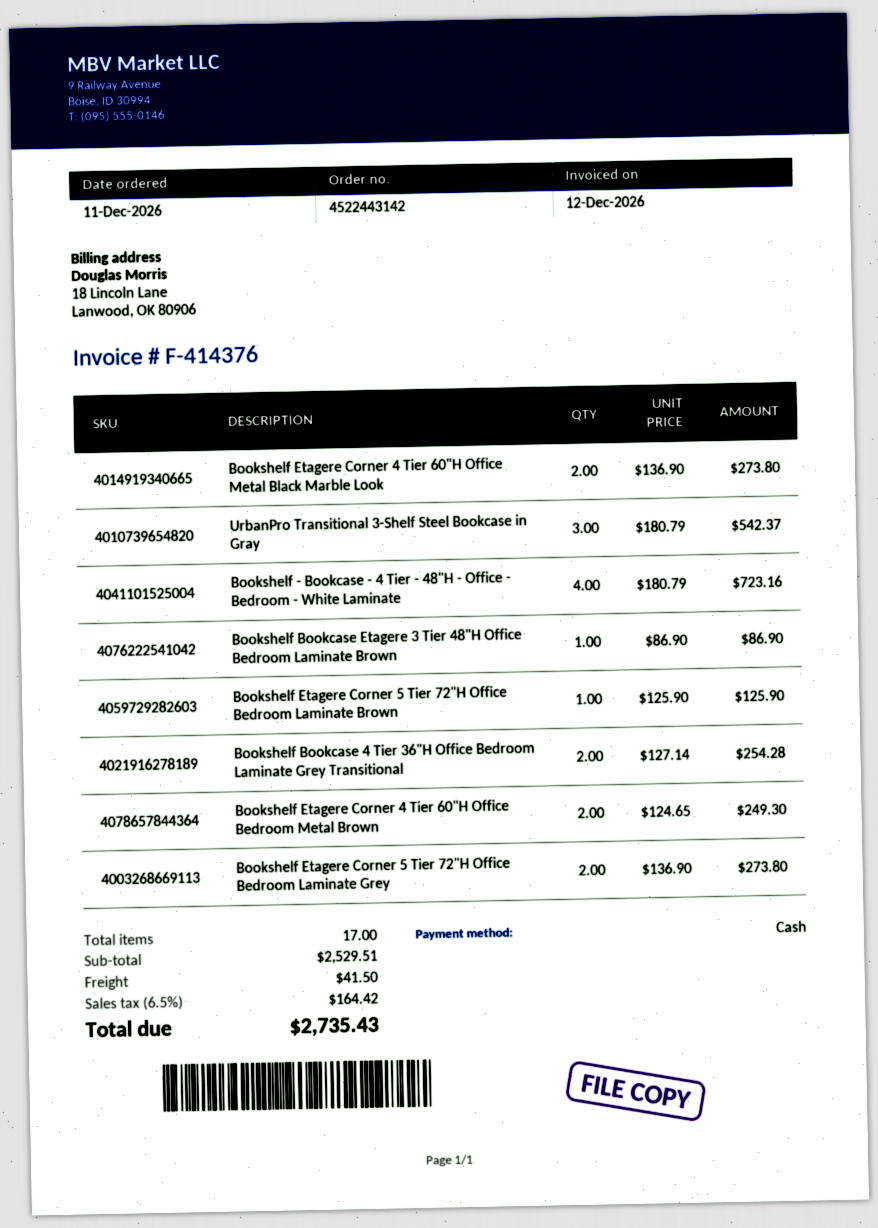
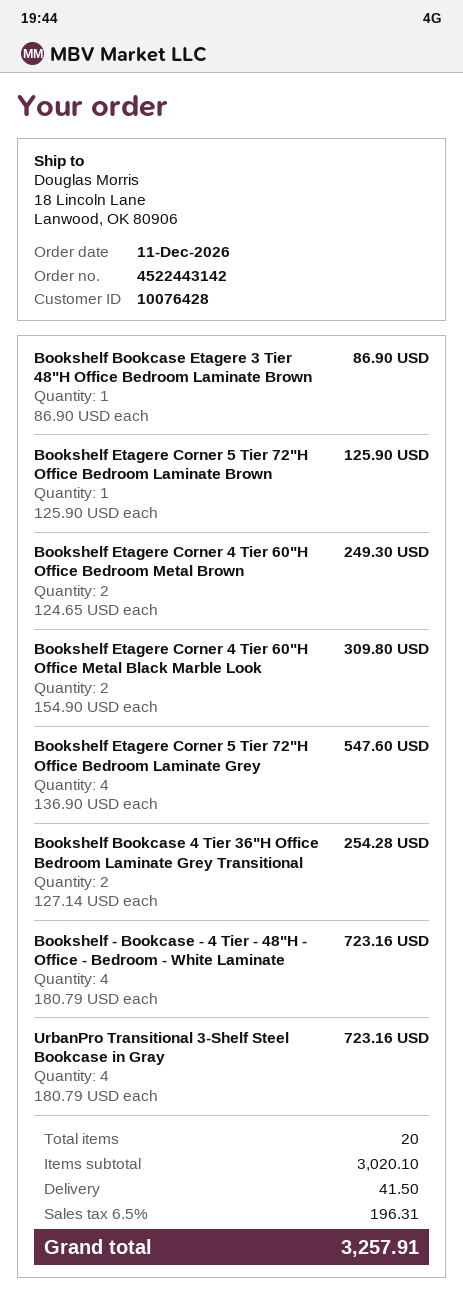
Bookshelf Etagere Corner 4 Tier 60"H Office Metal Black Marble Look: 2 x 136.90 = 273.80 -> 2 x 154.90 = 309.80
UrbanPro Transitional 3-Shelf Steel Bookcase in Gray: 3 x 180.79 = 542.37 -> 4 x 180.79 = 723.16
Bookshelf Etagere Corner 5 Tier 72"H Office Bedroom Laminate Grey: 2 x 136.90 = 273.80 -> 4 x 136.90 = 547.60
total quantity: 17 -> 20
subtotal: 2529.51 -> 3020.10
tax: 6.5% = 164.42 -> 6.5% = 196.31
total: 2735.43 -> 3257.91

